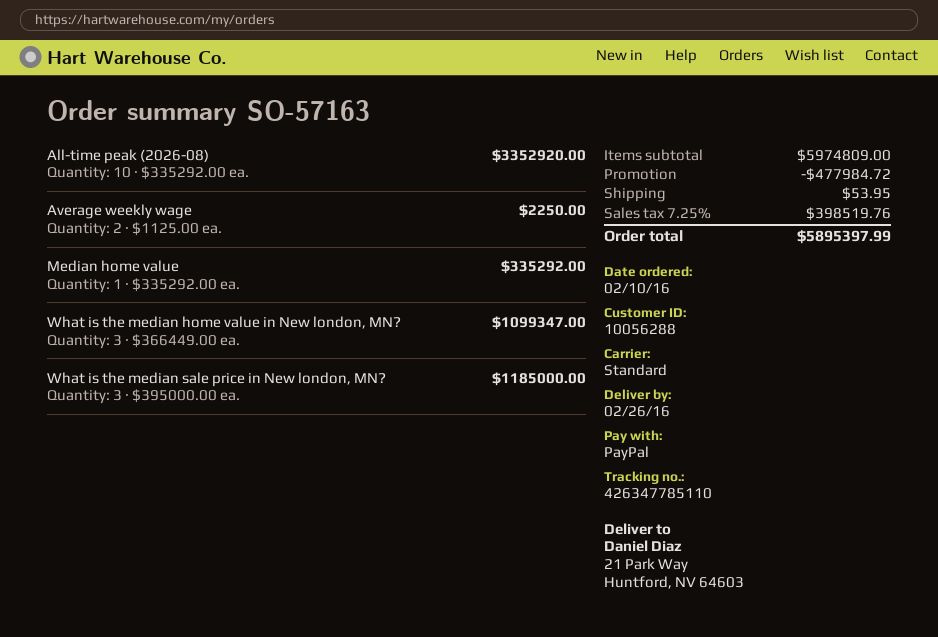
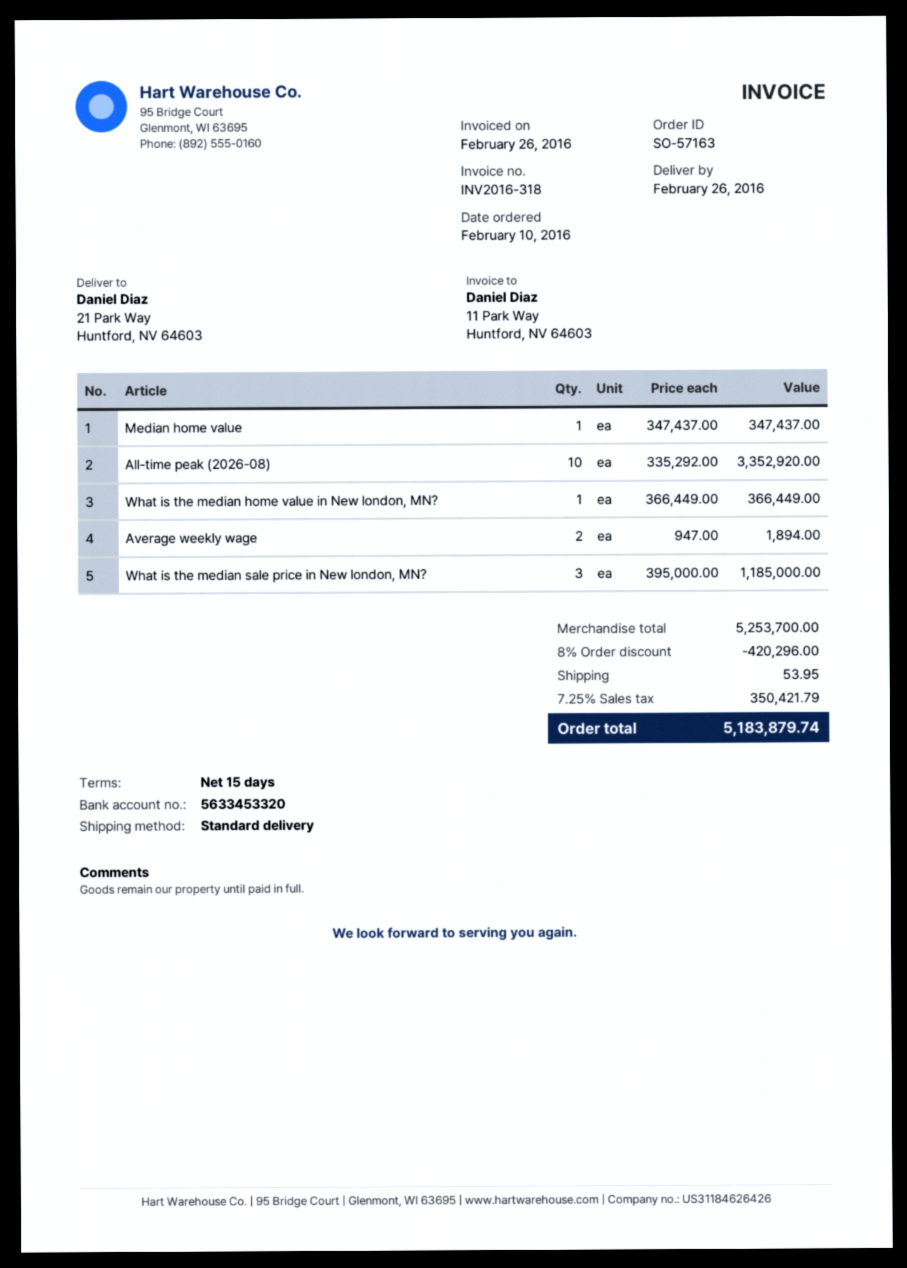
Average weekly wage: 2 x 1125.00 = 2250.00 -> 2 x 947.00 = 1894.00
Median home value: 1 x 335292.00 = 335292.00 -> 1 x 347437.00 = 347437.00
What is the median home value in New london, MN?: 3 x 366449.00 = 1099347.00 -> 1 x 366449.00 = 366449.00
subtotal: 5974809.00 -> 5253700.00
discount: 477984.72 -> 420296.00
tax: 7.25% = 398519.76 -> 7.25% = 350421.79
total: 5895397.99 -> 5183879.74

